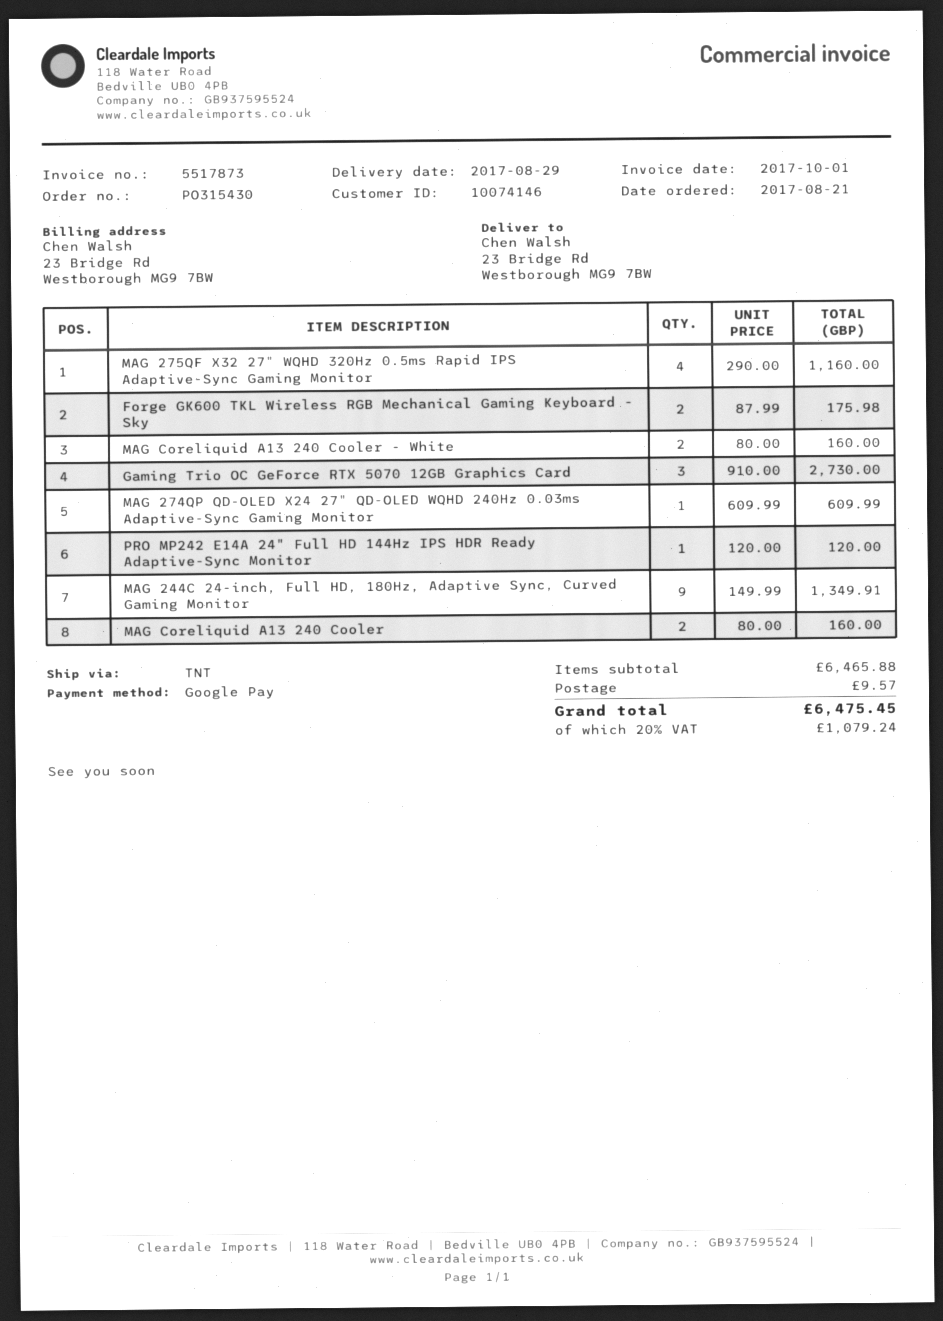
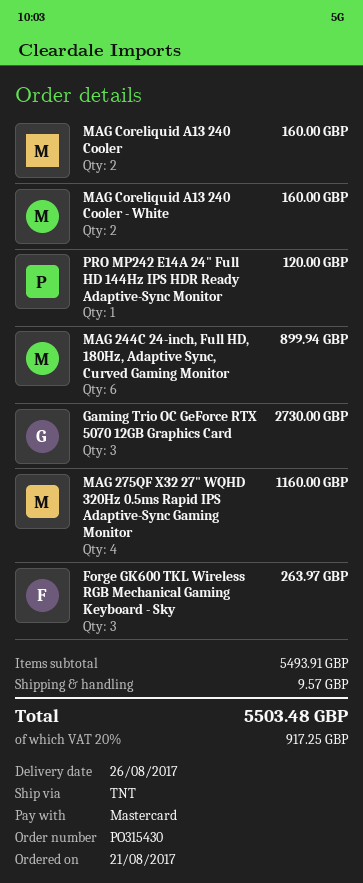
delivery date: 2017-08-29 -> 2017-08-26
payment method: Google Pay -> Mastercard
Forge GK600 TKL Wireless RGB Mechanical Gaming Keyboard - Sky: 2 for 175.98 -> 3 for 263.97
MAG 274QP QD-OLED X24 27" QD-OLED WQHD 240Hz 0.03ms Adaptive-Sync Gaming Monitor: 1 for 609.99 -> none
MAG 244C 24-inch, Full HD, 180Hz, Adaptive Sync, Curved Gaming Monitor: 9 for 1349.91 -> 6 for 899.94
subtotal: 6465.88 -> 5493.91
tax: 20% = 1079.24 -> 20% = 917.25
total: 6475.45 -> 5503.48

